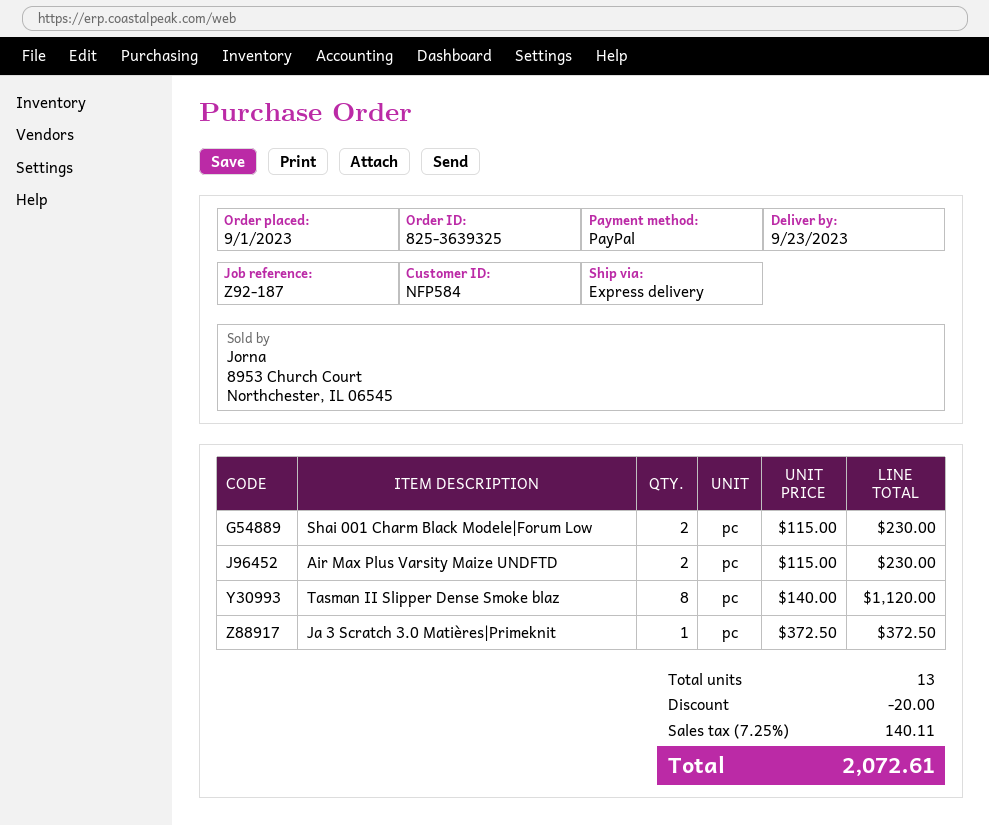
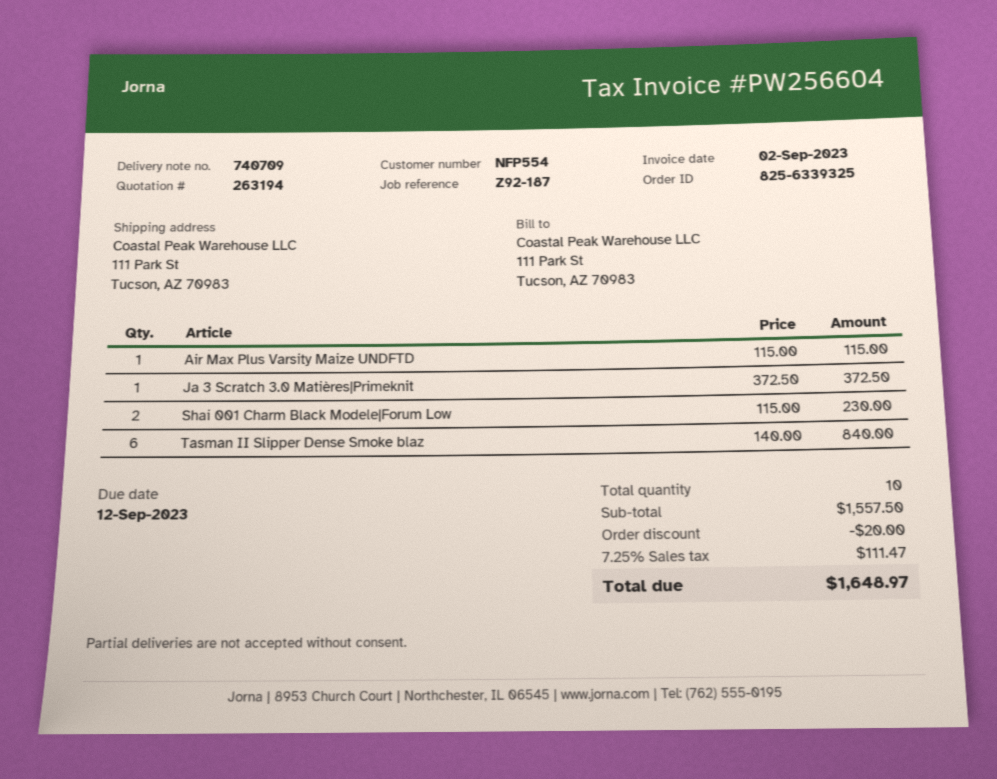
order number: 825-3639325 -> 825-6339325
customer number: NFP584 -> NFP554
Air Max Plus Varsity Maize UNDFTD: 2 x 115.00 = 230.00 -> 1 x 115.00 = 115.00
Tasman II Slipper Dense Smoke blaz: 8 x 140.00 = 1120.00 -> 6 x 140.00 = 840.00
total quantity: 13 -> 10
tax: 7.25% = 140.11 -> 7.25% = 111.47
total: 2072.61 -> 1648.97

